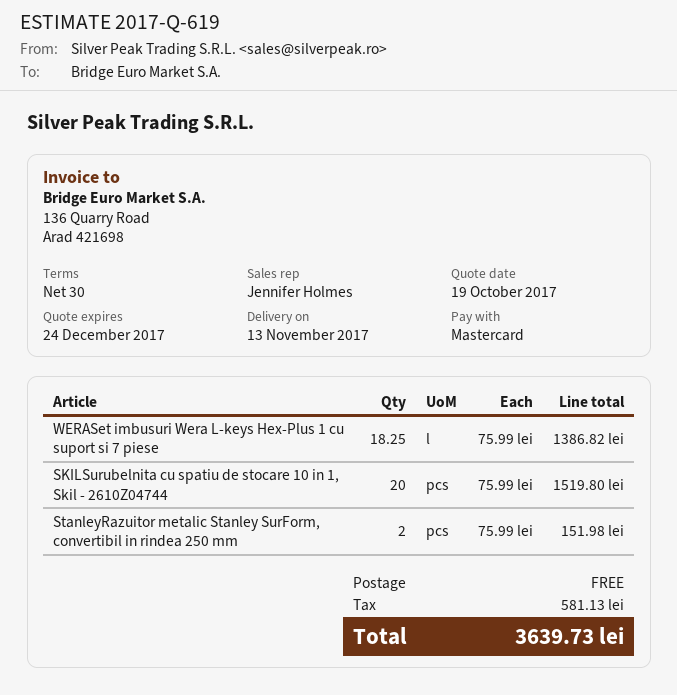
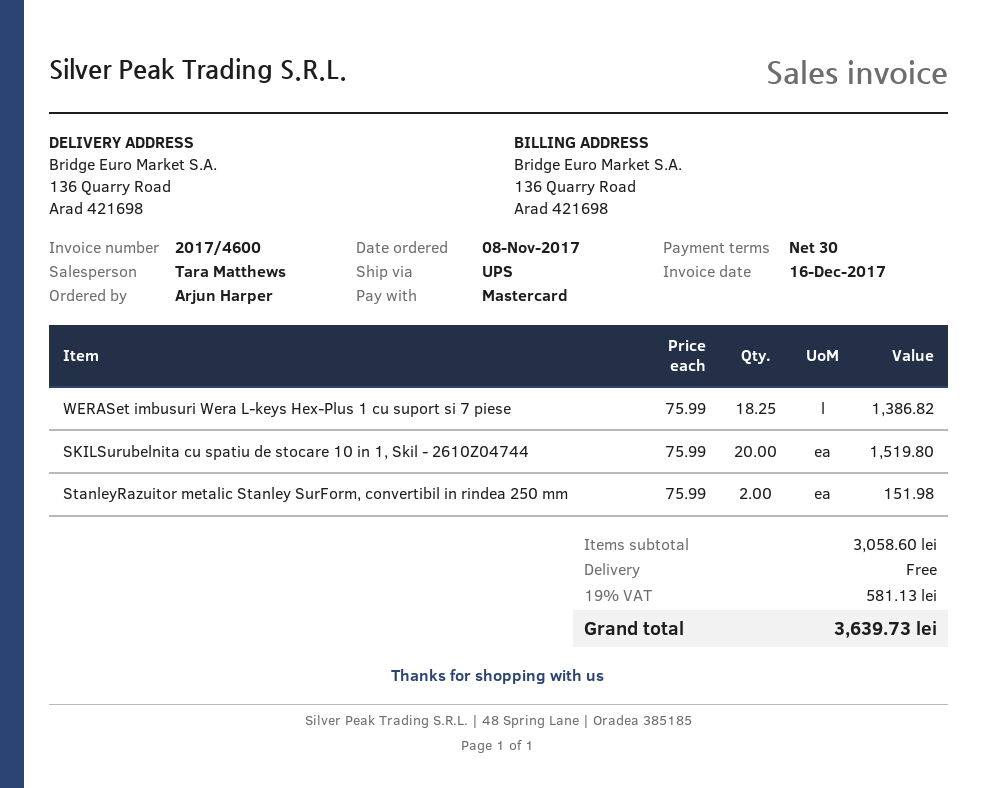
sales rep: Jennifer Holmes -> Tara Matthews

